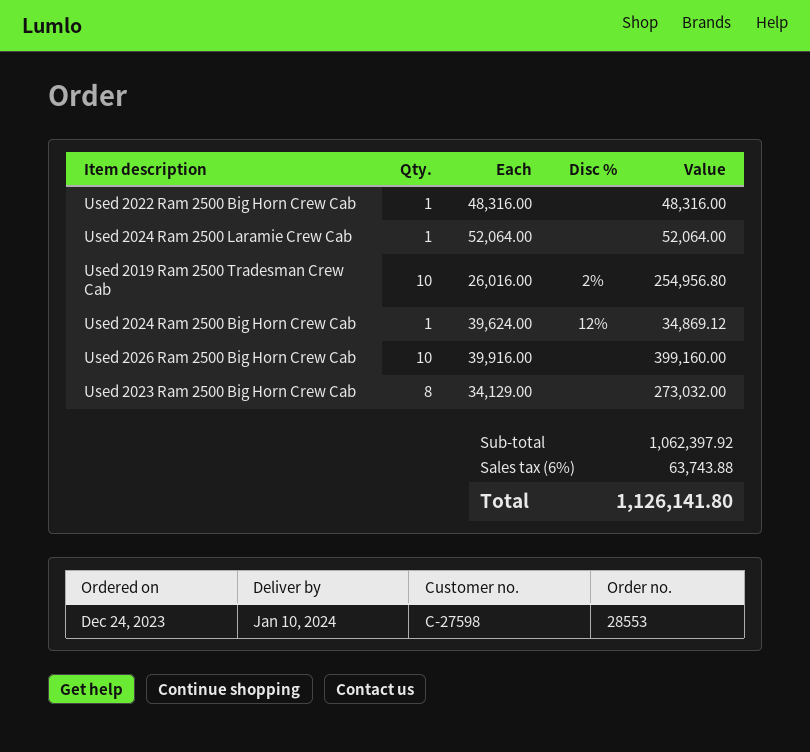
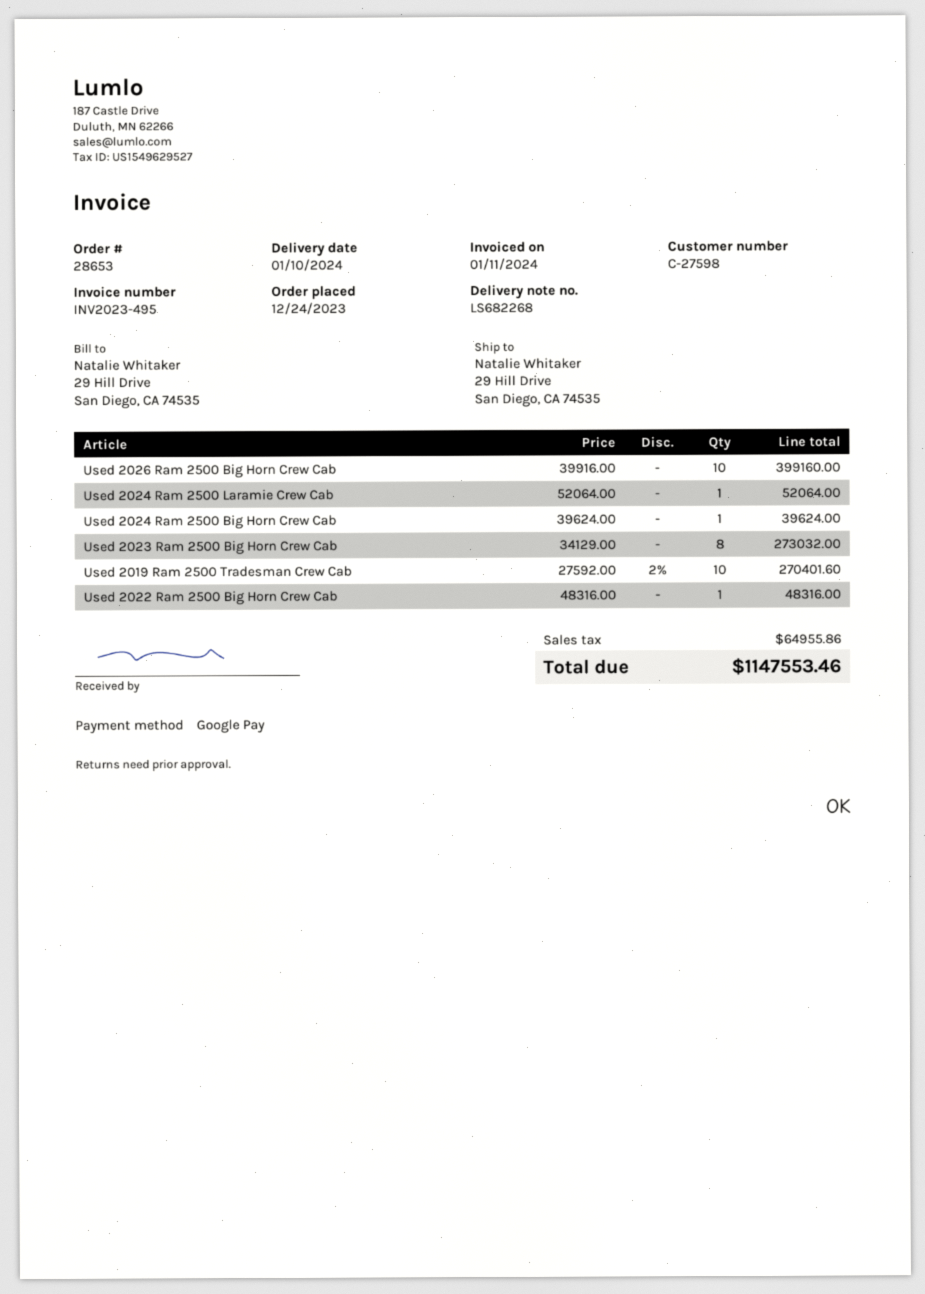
order number: 28553 -> 28653
Used 2019 Ram 2500 Tradesman Crew Cab: 10 x 26016.00 - 2% = 254956.80 -> 10 x 27592.00 - 2% = 270401.60
Used 2024 Ram 2500 Big Horn Crew Cab: 1 x 39624.00 - 12% = 34869.12 -> 1 x 39624.00 = 39624.00
tax: 63743.88 -> 64955.86
total: 1126141.80 -> 1147553.46

